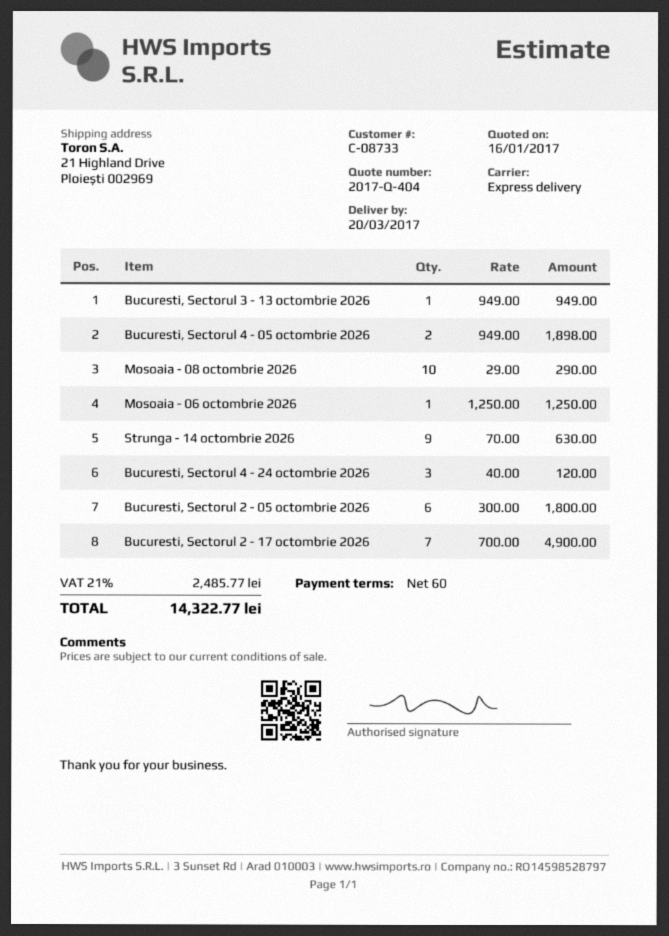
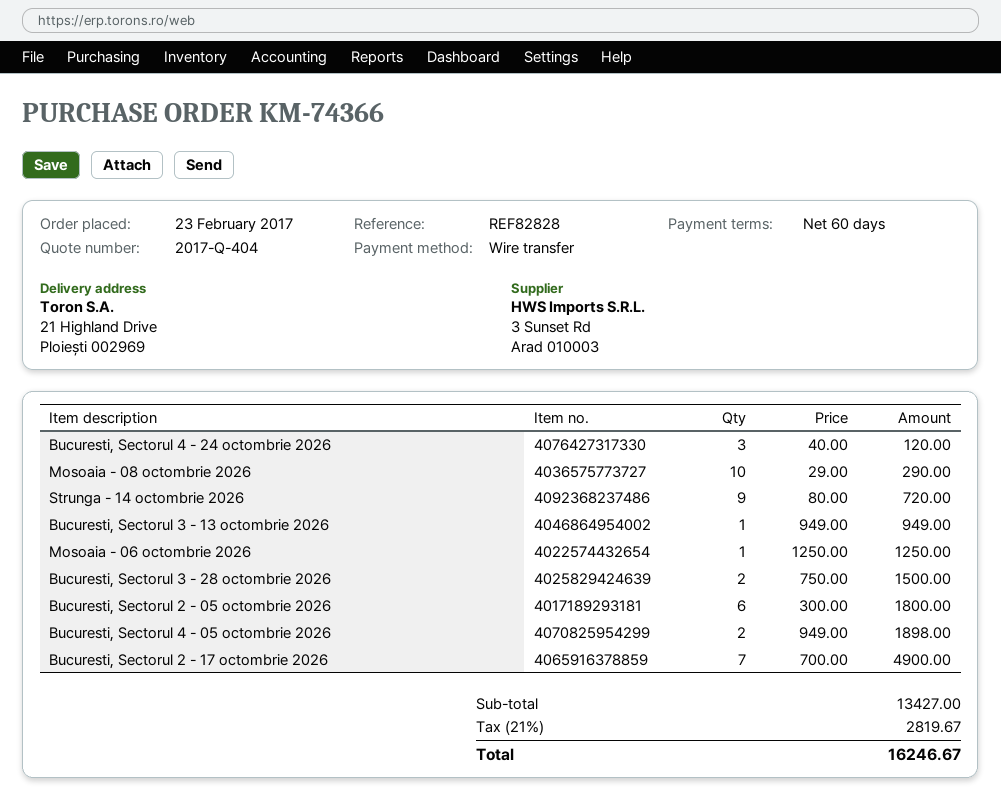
Strunga - 14 octombrie 2026: 9 x 70.00 = 630.00 -> 9 x 80.00 = 720.00
Bucuresti, Sectorul 3 - 28 octombrie 2026: none -> 2 x 750.00 = 1500.00
tax: 21% = 2485.77 -> 21% = 2819.67
total: 14322.77 -> 16246.67

